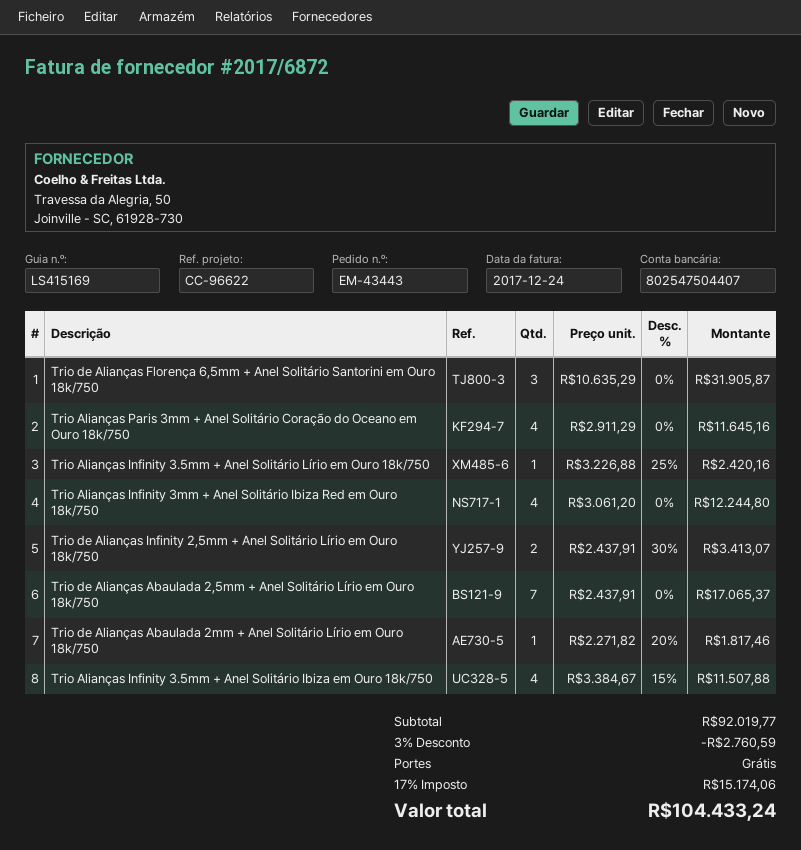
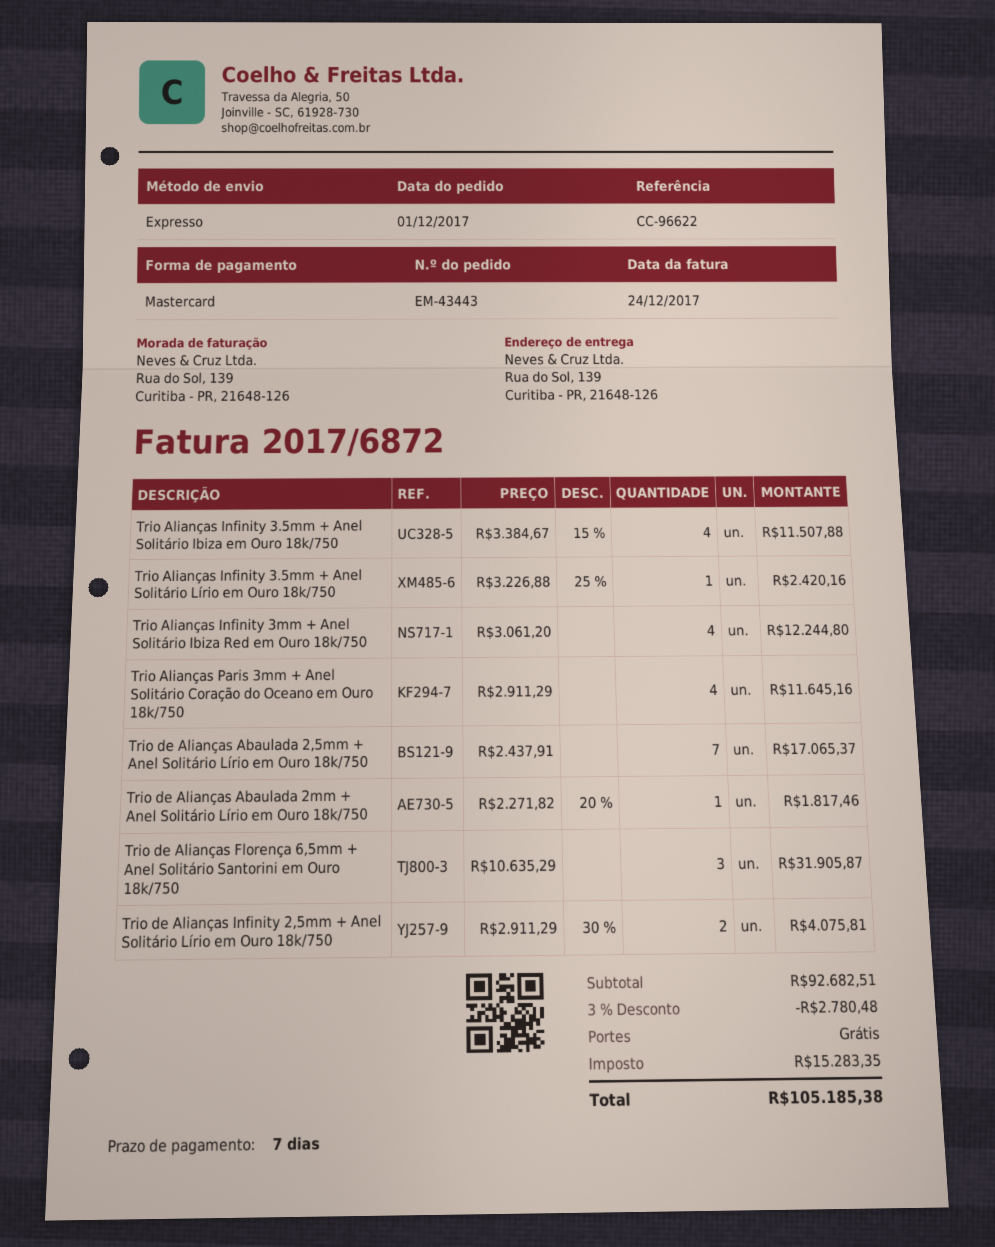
Trio de Alianças Infinity 2,5mm + Anel Solitário Lírio em Ouro 18k/750: 2 x 2437.91 - 30% = 3413.07 -> 2 x 2911.29 - 30% = 4075.81
subtotal: 92019.77 -> 92682.51
discount: 3% = 2760.59 -> 3% = 2780.48
tax: 15174.06 -> 15283.35
total: 104433.24 -> 105185.38

